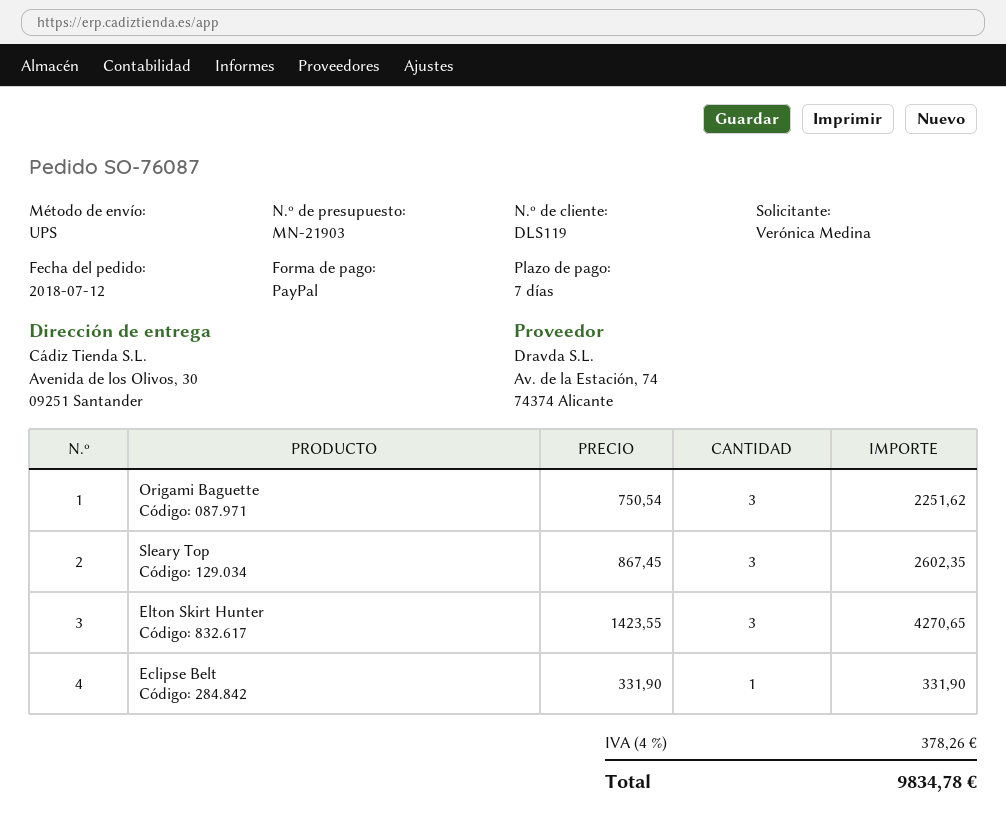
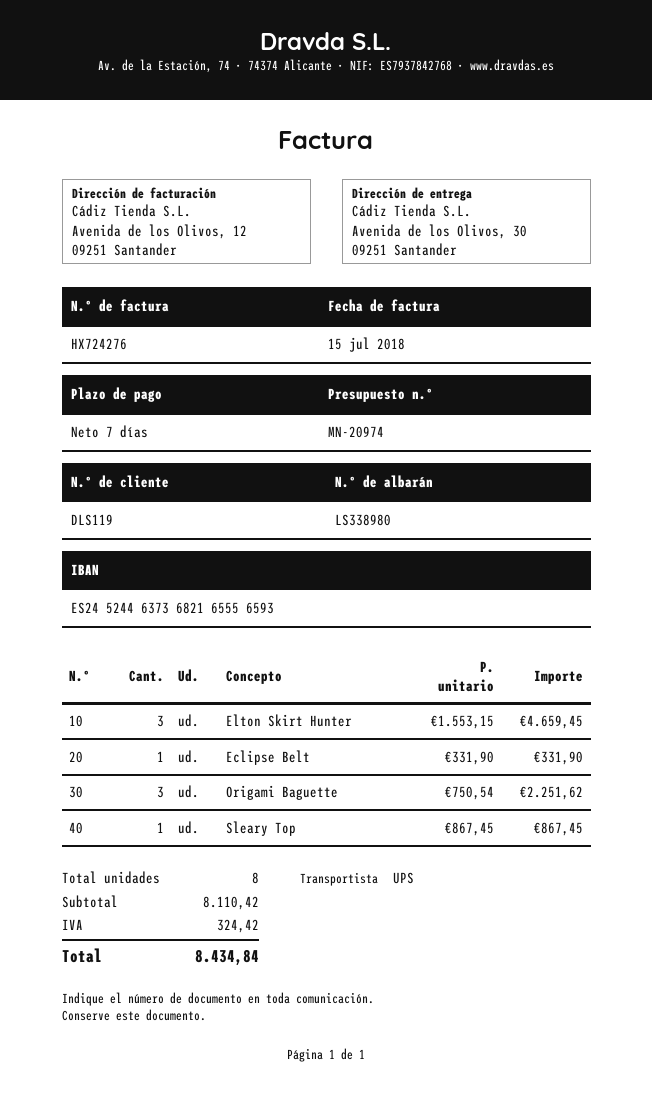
quote number: MN-21903 -> MN-20974
Sleary Top: 3 x 867.45 = 2602.35 -> 1 x 867.45 = 867.45
Elton Skirt Hunter: 3 x 1423.55 = 4270.65 -> 3 x 1553.15 = 4659.45
tax: 378.26 -> 324.42
total: 9834.78 -> 8434.84

